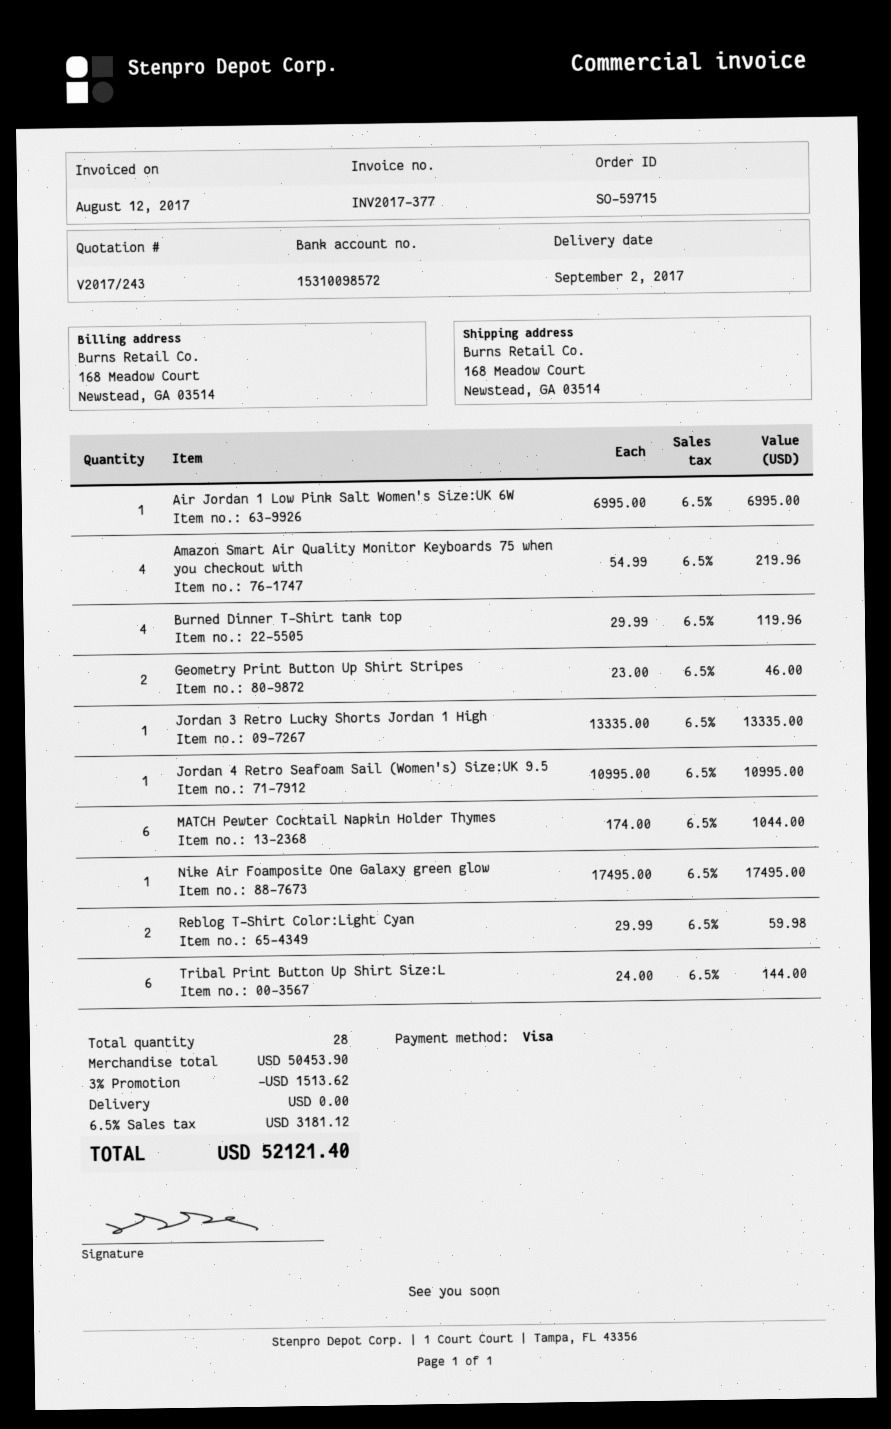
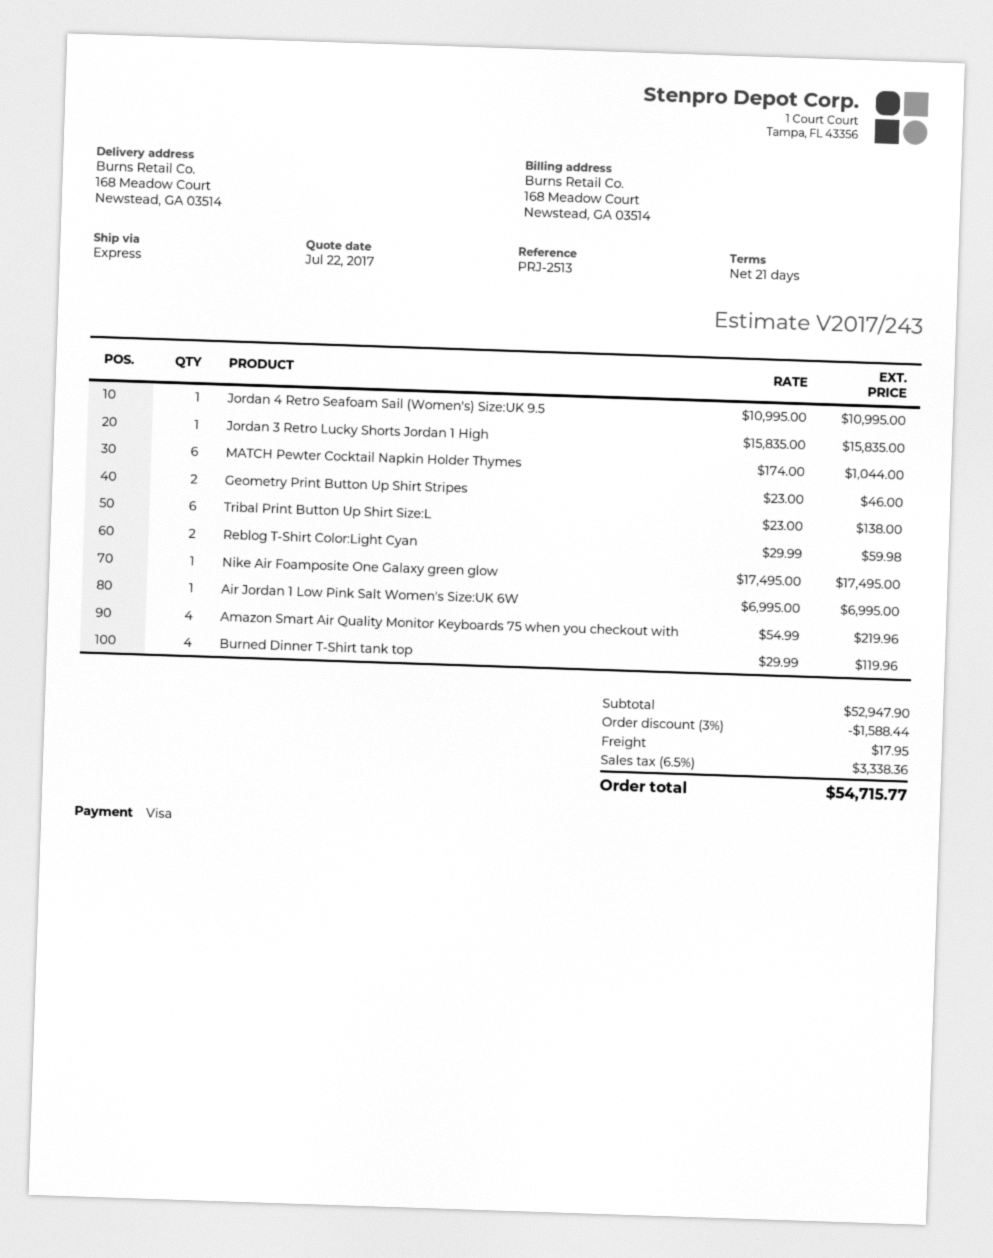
Jordan 3 Retro Lucky Shorts Jordan 1 High: 1 x 13335.00 = 13335.00 -> 1 x 15835.00 = 15835.00
Tribal Print Button Up Shirt Size:L: 6 x 24.00 = 144.00 -> 6 x 23.00 = 138.00
subtotal: 50453.90 -> 52947.90
discount: 3% = 1513.62 -> 3% = 1588.44
shipping: 0.00 -> 17.95
tax: 6.5% = 3181.12 -> 6.5% = 3338.36
total: 52121.40 -> 54715.77

